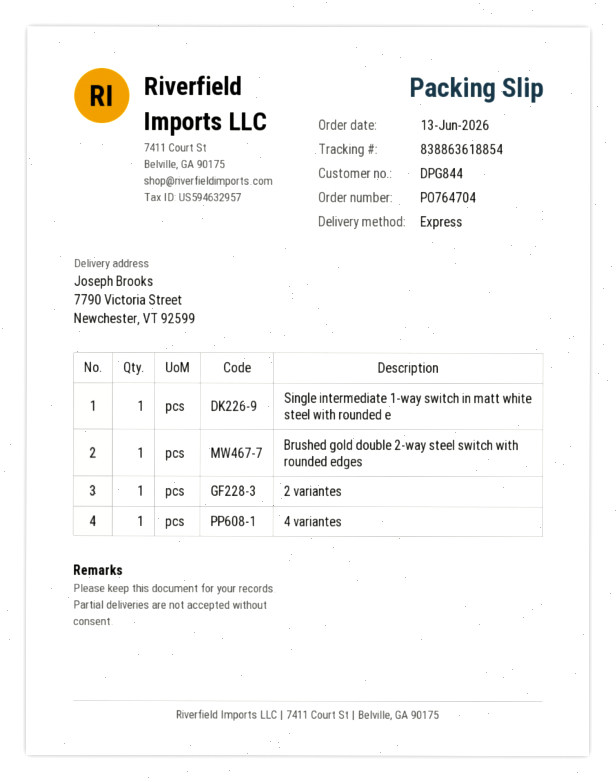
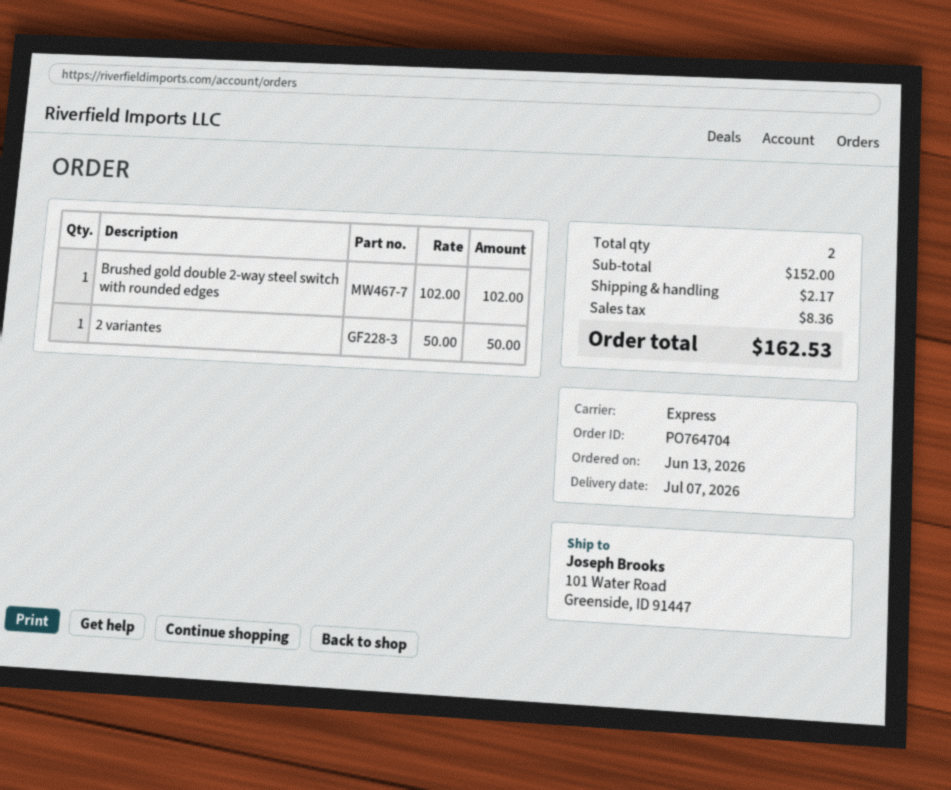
ship to: 7790 Victoria Street, Newchester, VT 92599 -> 101 Water Road, Greenside, ID 91447
Single intermediate 1-way switch in matt white steel with rounded e: 1 -> none
4 variantes: 1 -> none

